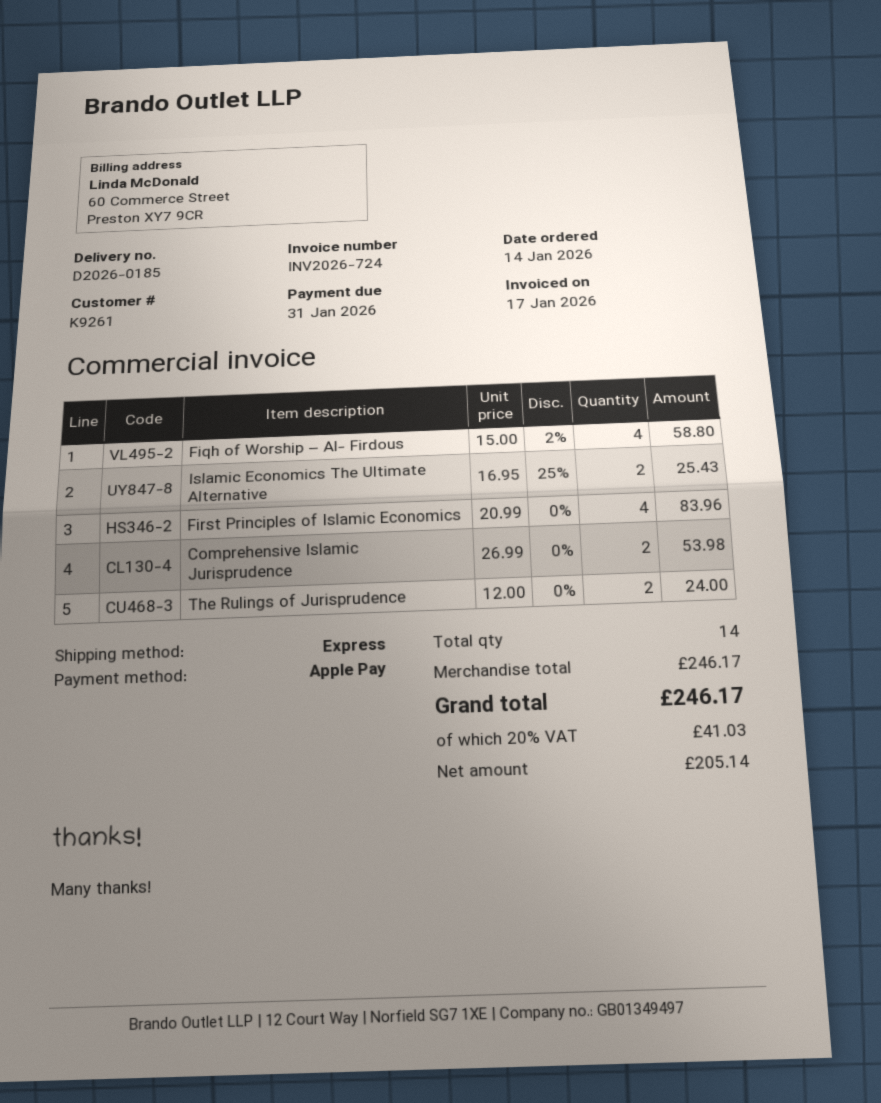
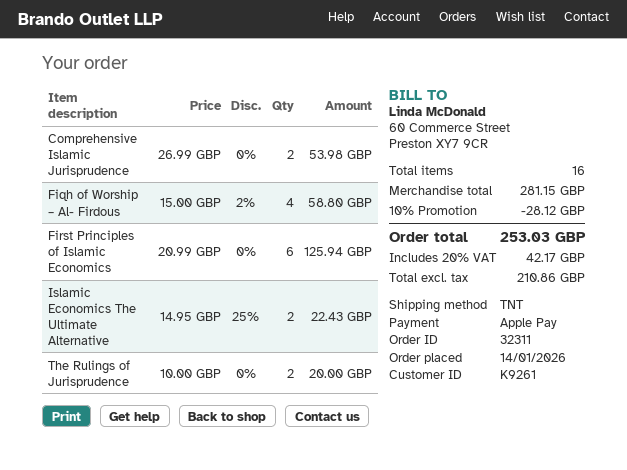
shipping method: express -> TNT
Islamic Economics The Ultimate Alternative: 2 x 16.95 - 25% = 25.43 -> 2 x 14.95 - 25% = 22.43
First Principles of Islamic Economics: 4 x 20.99 = 83.96 -> 6 x 20.99 = 125.94
The Rulings of Jurisprudence: 2 x 12.00 = 24.00 -> 2 x 10.00 = 20.00
total quantity: 14 -> 16
subtotal: 246.17 -> 281.15
discount: none -> 10% = 28.12
net: 205.14 -> 210.86
tax: 20% = 41.03 -> 20% = 42.17
total: 246.17 -> 253.03

